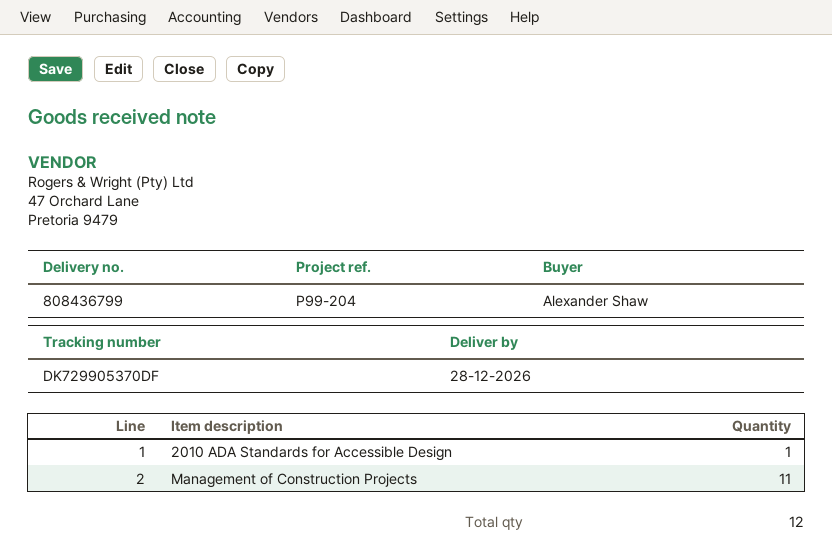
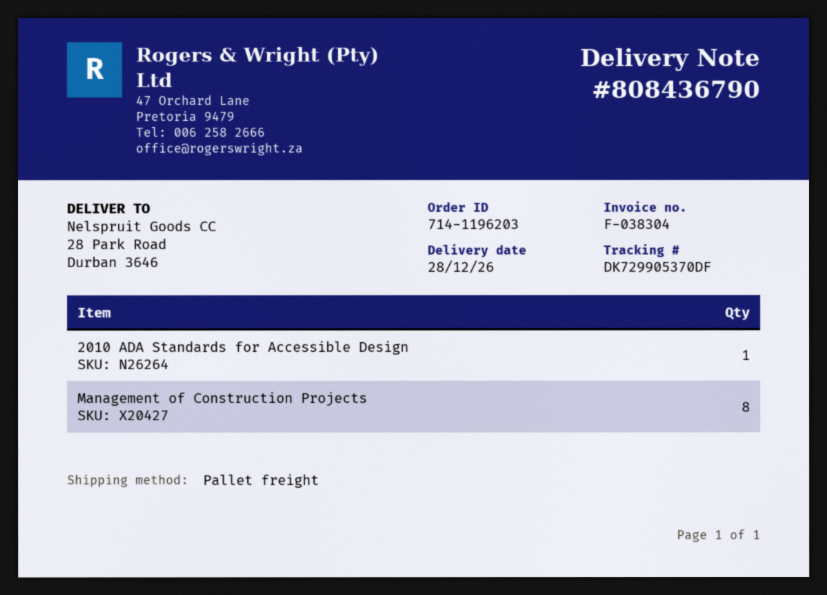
delivery note number: 808436799 -> 808436790
Management of Construction Projects: 11 -> 8

